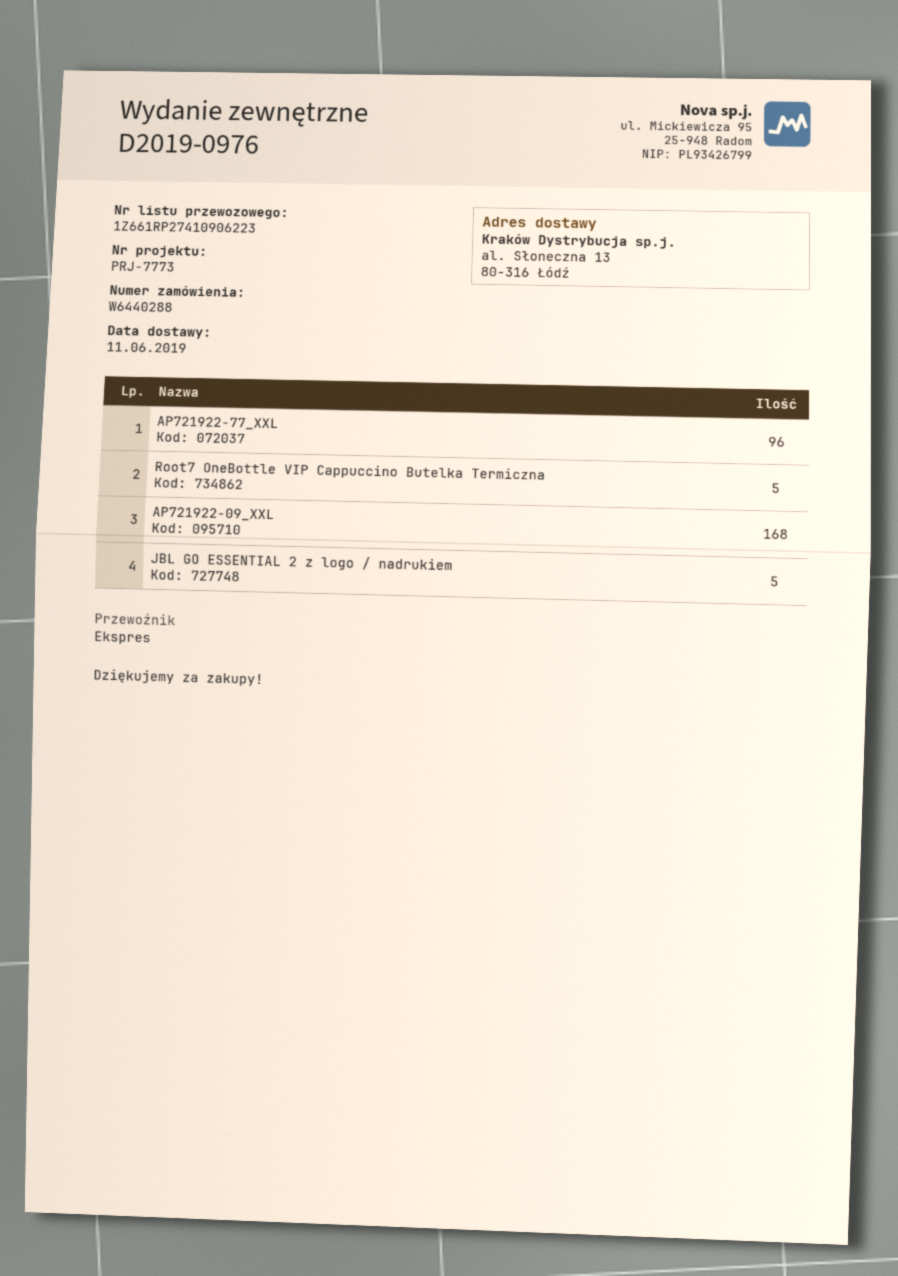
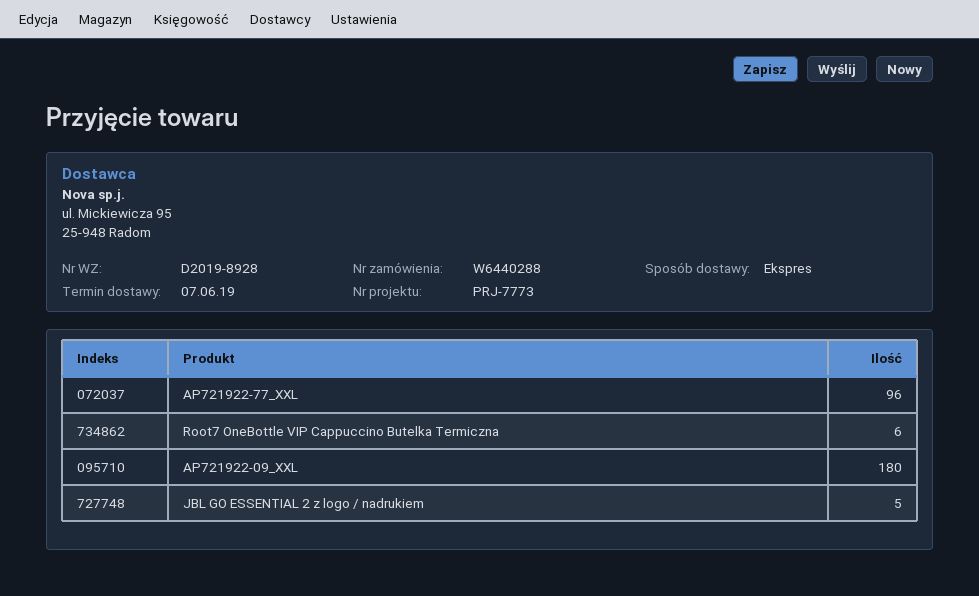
delivery note number: D2019-0976 -> D2019-8928
delivery date: 2019-06-11 -> 2019-06-07
Root7 OneBottle VIP Cappuccino Butelka Termiczna: 5 -> 6
AP721922-09_XXL: 168 -> 180

